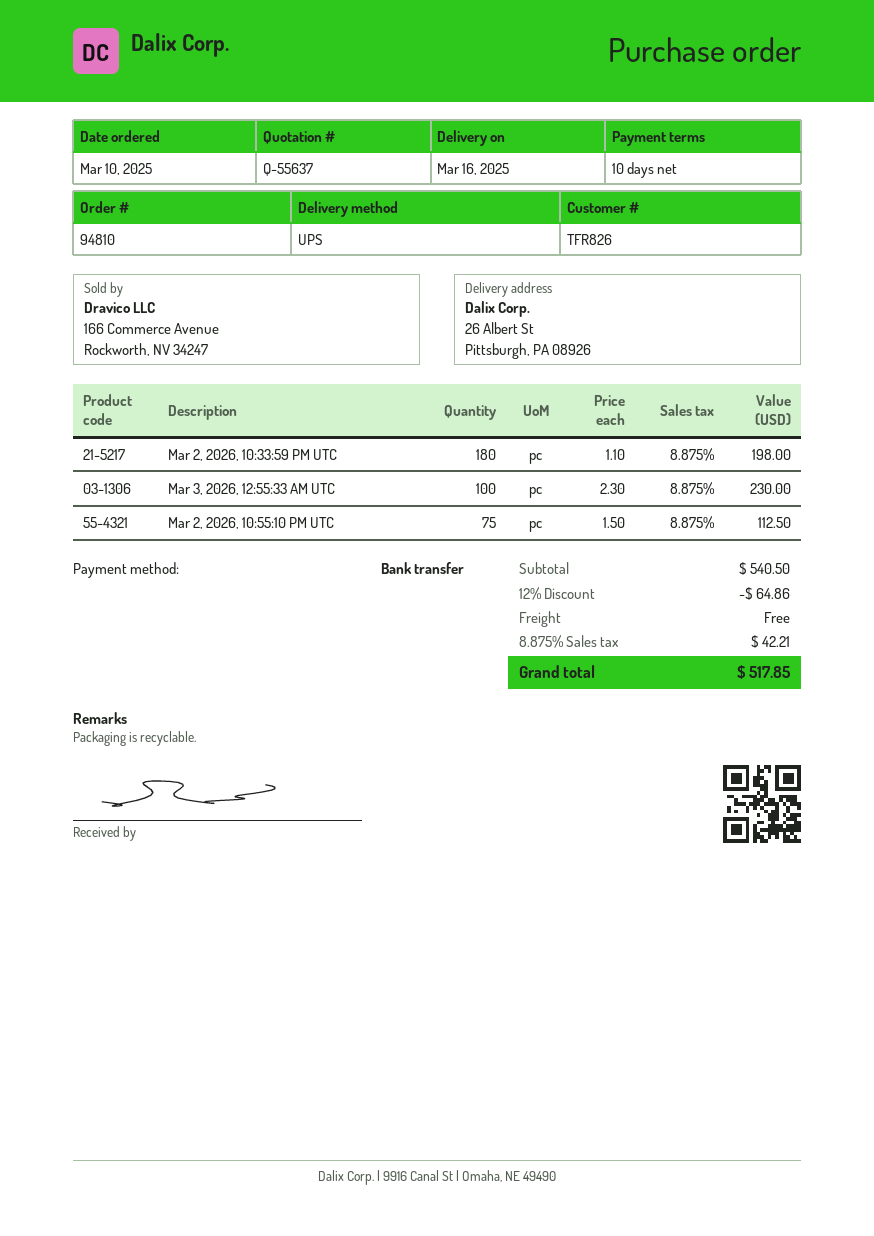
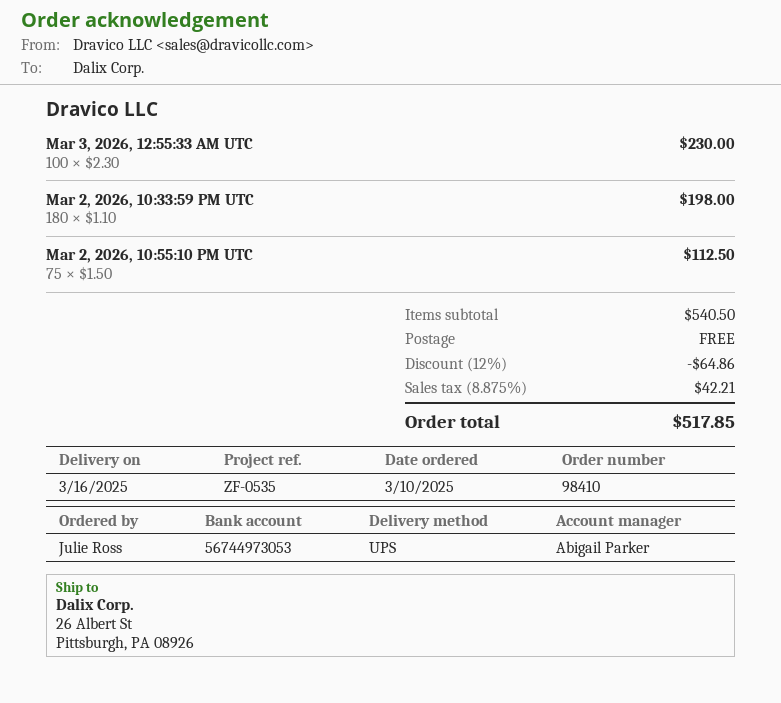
order number: 94810 -> 98410

